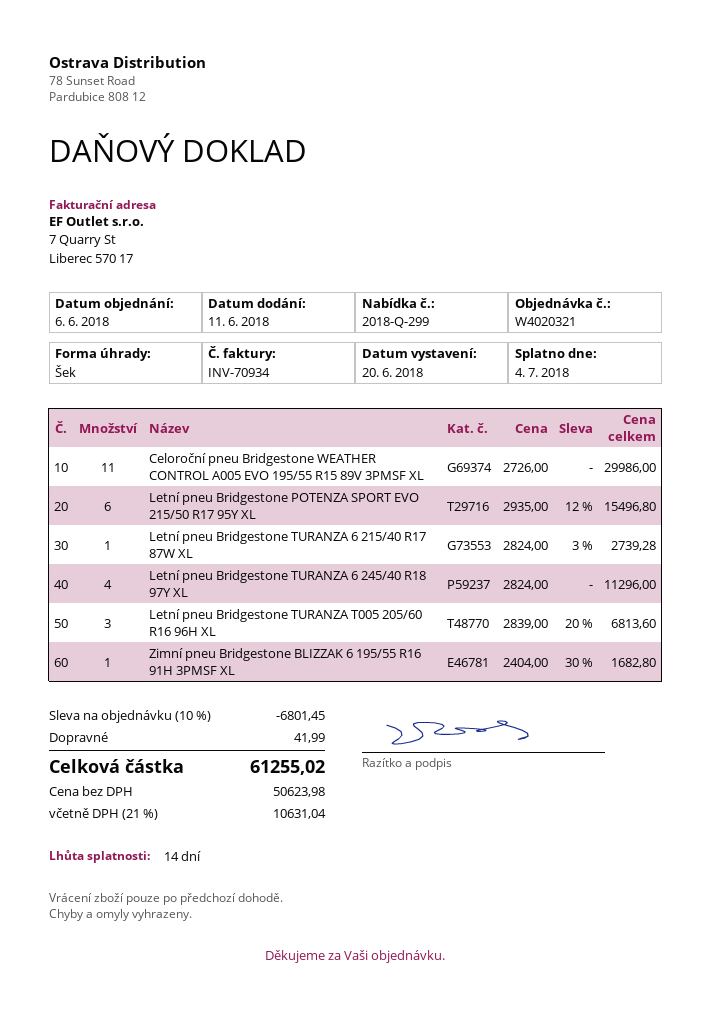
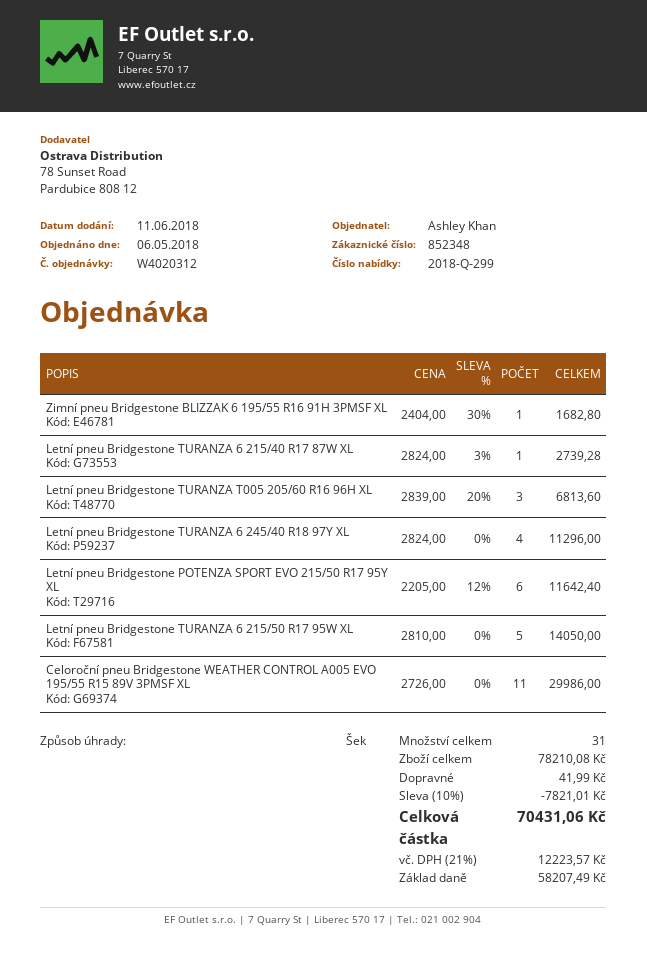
order number: W4020321 -> W4020312
order date: 2018-06-06 -> 2018-05-06
Letní pneu Bridgestone POTENZA SPORT EVO 215/50 R17 95Y XL: 6 x 2935.00 - 12% = 15496.80 -> 6 x 2205.00 - 12% = 11642.40
Letní pneu Bridgestone TURANZA 6 215/50 R17 95W XL: none -> 5 x 2810.00 = 14050.00
discount: 10% = 6801.45 -> 10% = 7821.01
net: 50623.98 -> 58207.49
tax: 21% = 10631.04 -> 21% = 12223.57
total: 61255.02 -> 70431.06

